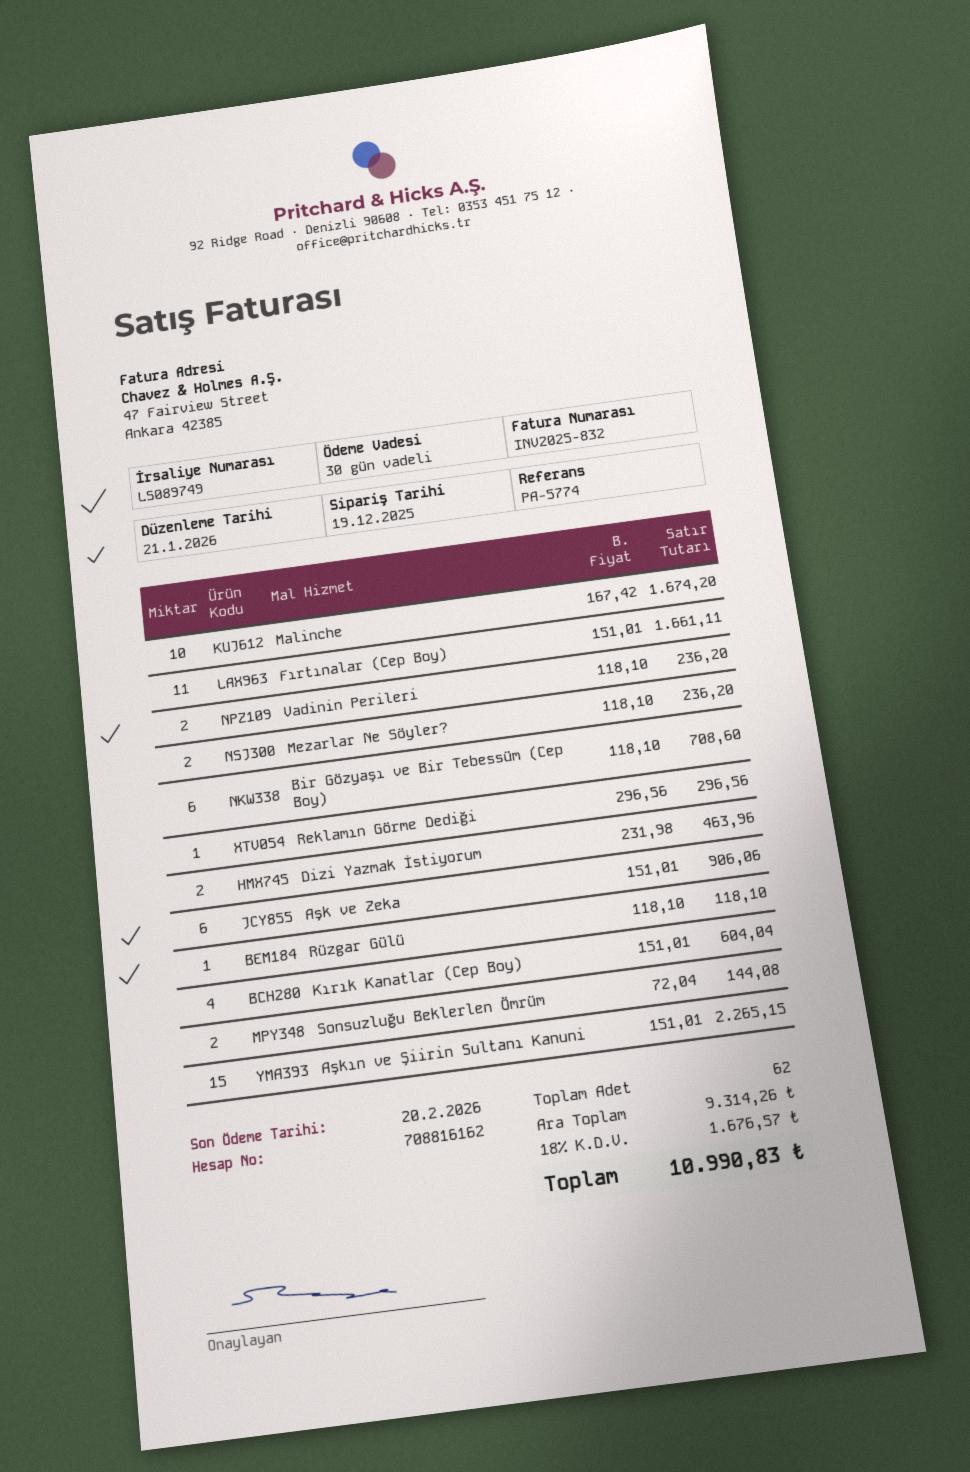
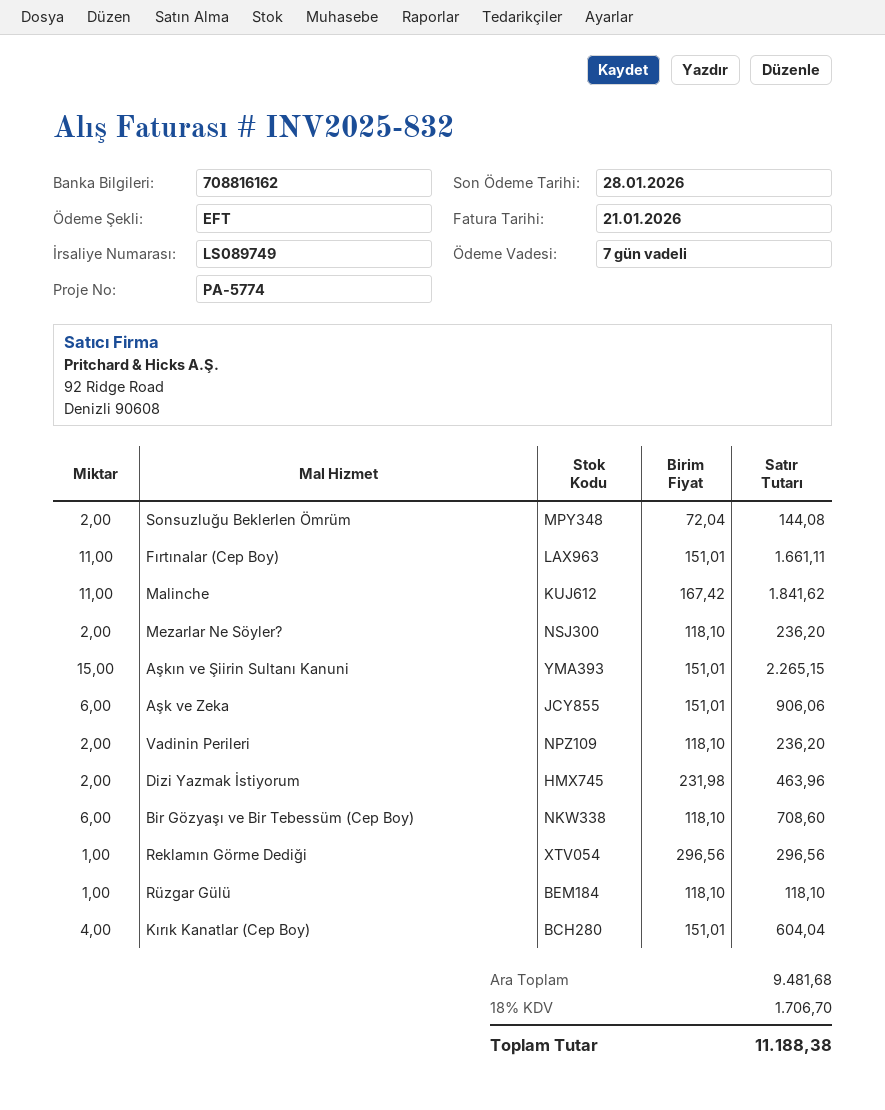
payment terms: 30 days -> 7 days
due date: 2026-02-20 -> 2026-01-28
Malinche: 10 x 167.42 = 1674.20 -> 11 x 167.42 = 1841.62
subtotal: 9314.26 -> 9481.68
tax: 18% = 1676.57 -> 18% = 1706.70
total: 10990.83 -> 11188.38

